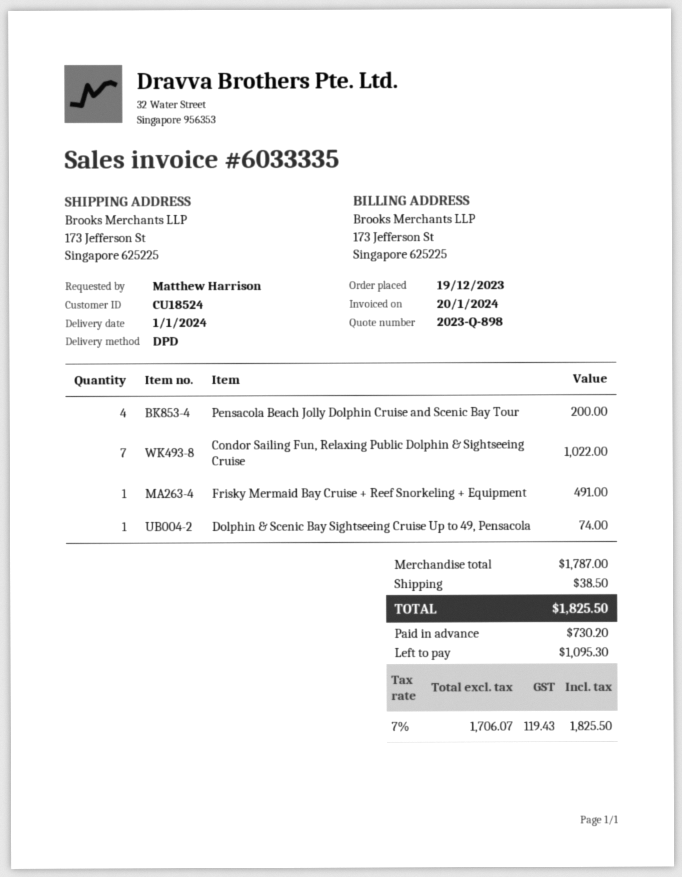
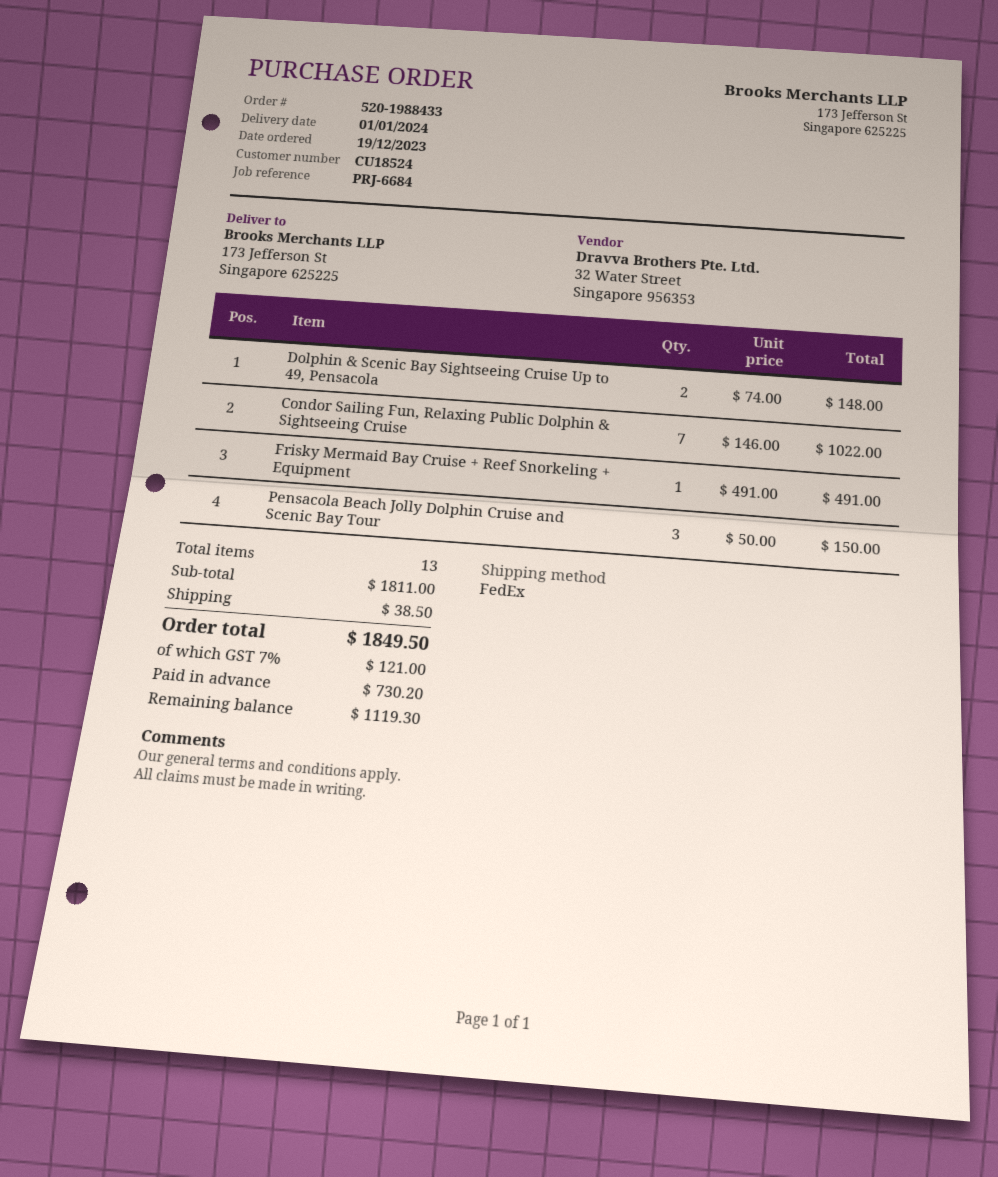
shipping method: DPD -> FedEx
Pensacola Beach Jolly Dolphin Cruise and Scenic Bay Tour: 4 for 200.00 -> 3 for 150.00
Dolphin & Scenic Bay Sightseeing Cruise Up to 49, Pensacola: 1 for 74.00 -> 2 for 148.00
subtotal: 1787.00 -> 1811.00
tax: 7% = 119.43 -> 7% = 121.00
total: 1825.50 -> 1849.50
balance: 1095.30 -> 1119.30

